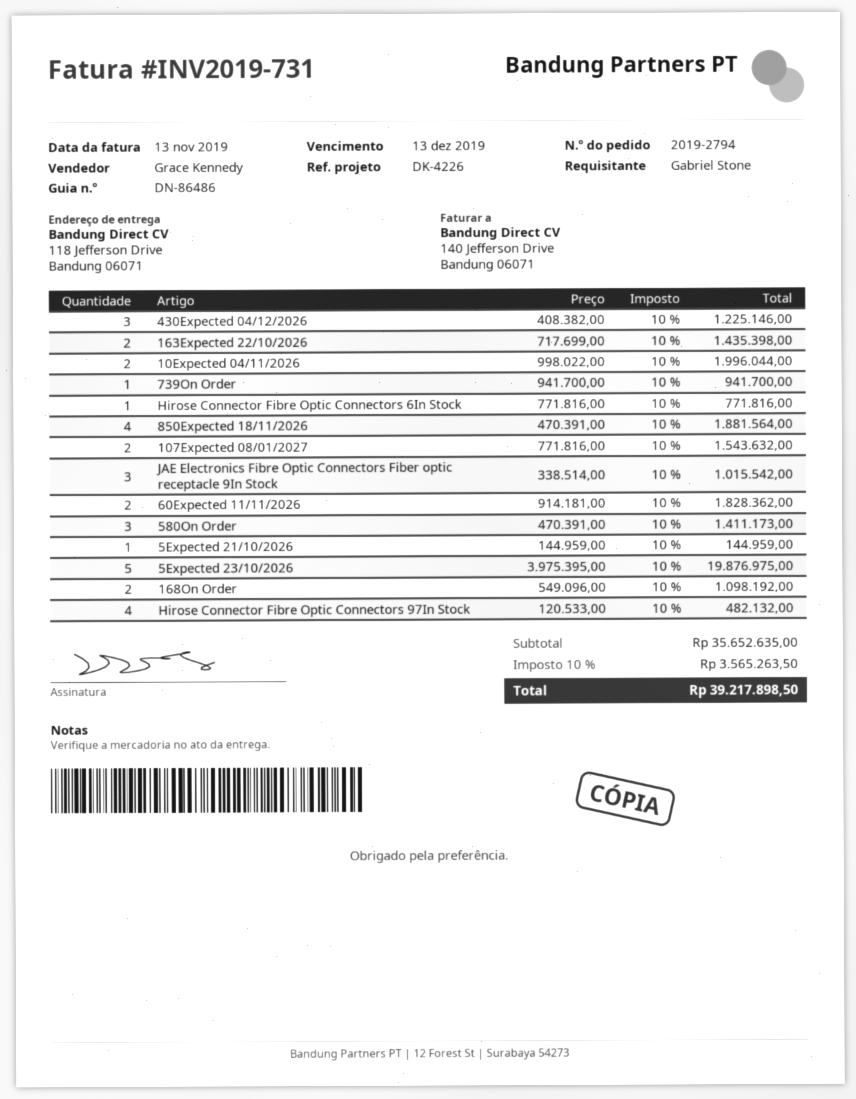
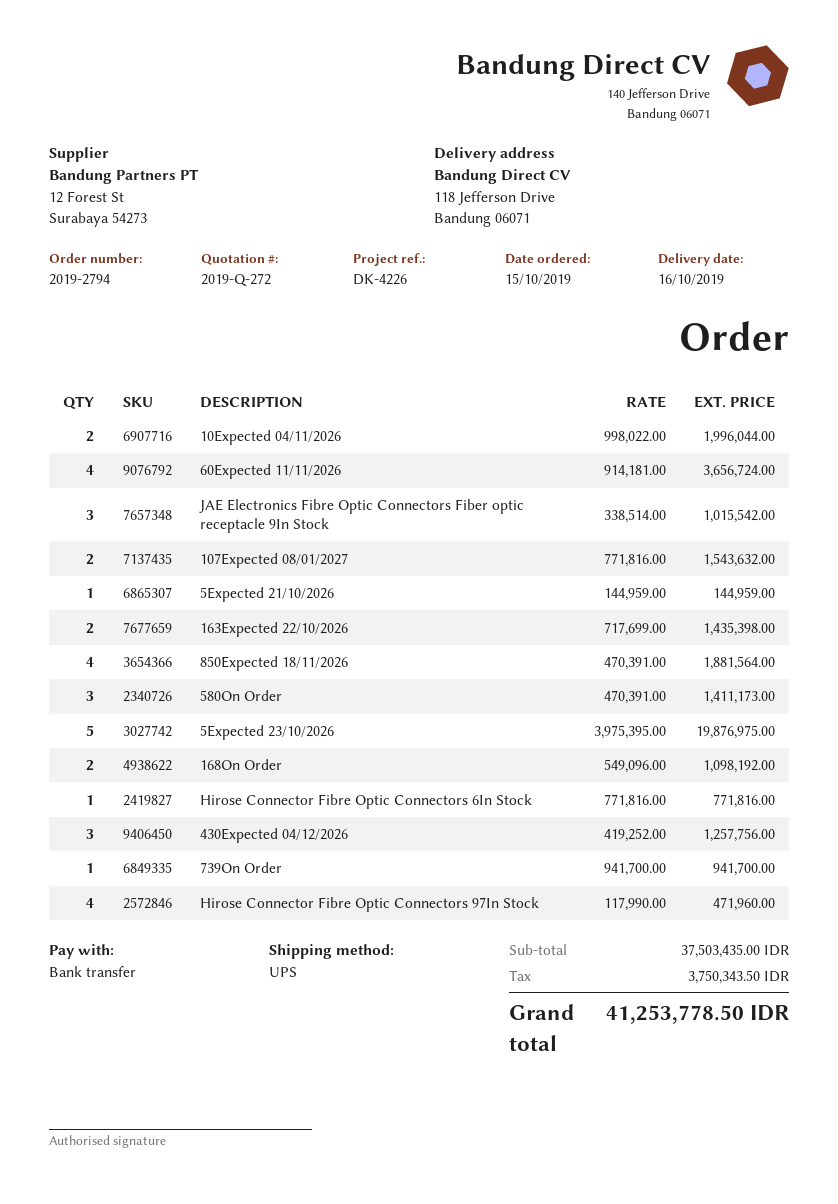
430Expected 04/12/2026: 3 x 408382.00 = 1225146.00 -> 3 x 419252.00 = 1257756.00
60Expected 11/11/2026: 2 x 914181.00 = 1828362.00 -> 4 x 914181.00 = 3656724.00
Hirose Connector Fibre Optic Connectors 97In Stock: 4 x 120533.00 = 482132.00 -> 4 x 117990.00 = 471960.00
subtotal: 35652635.00 -> 37503435.00
tax: 3565263.50 -> 3750343.50
total: 39217898.50 -> 41253778.50

